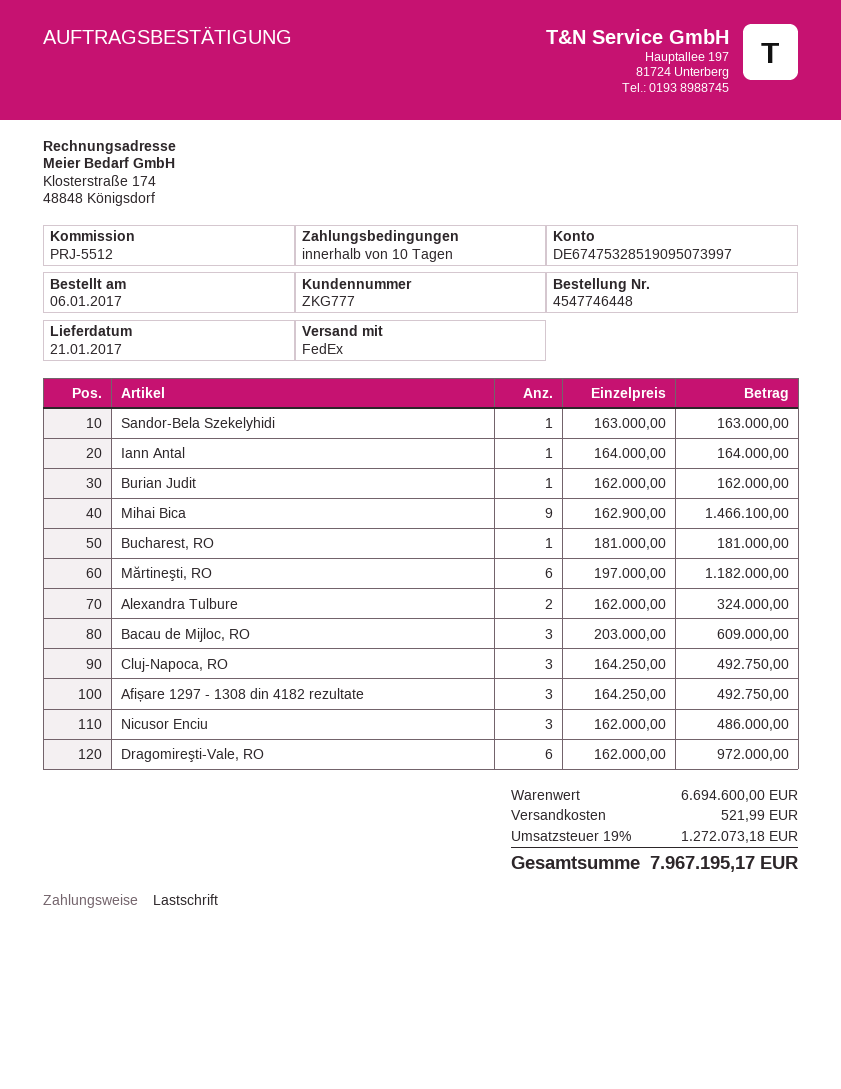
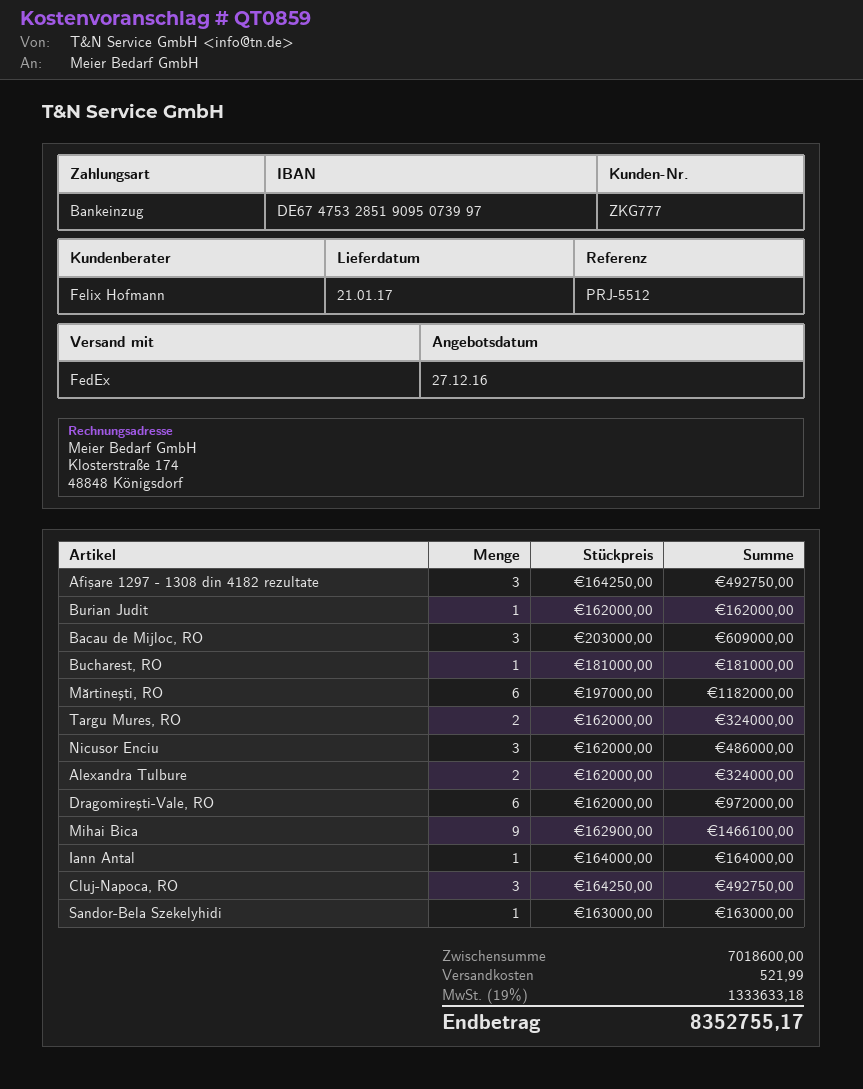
Targu Mures, RO: none -> 2 x 162000.00 = 324000.00
subtotal: 6694600.00 -> 7018600.00
tax: 19% = 1272073.18 -> 19% = 1333633.18
total: 7967195.17 -> 8352755.17

